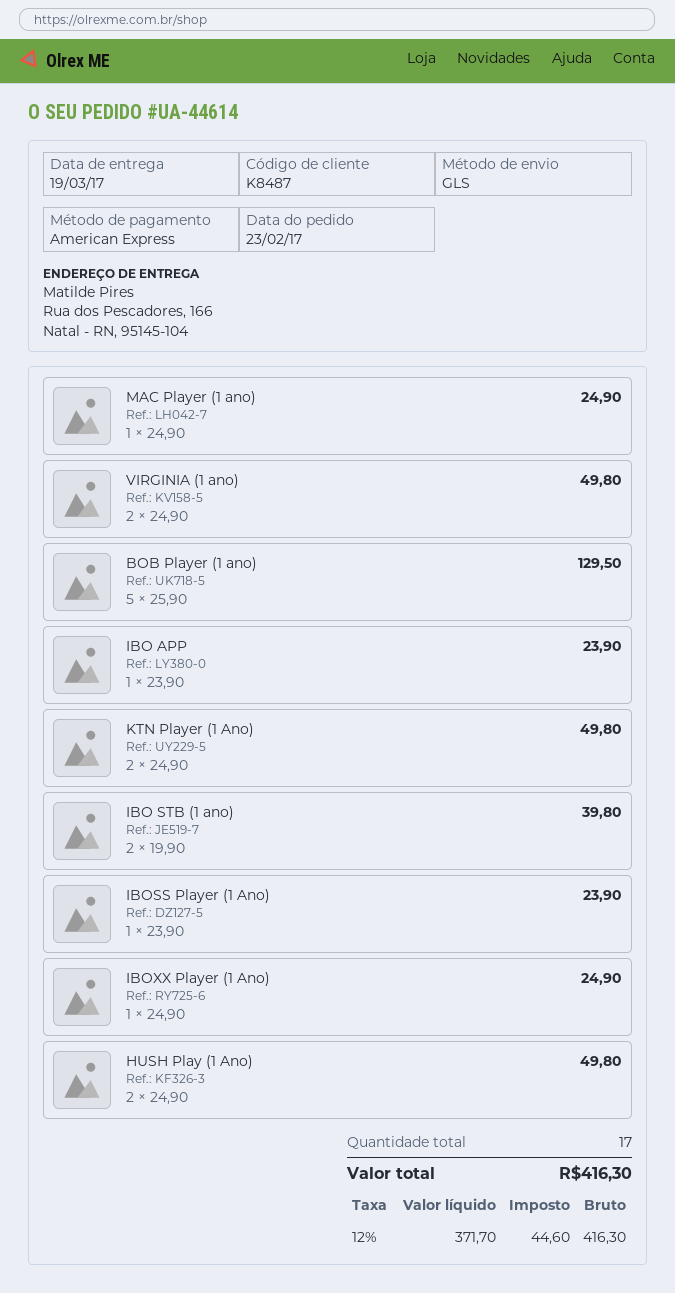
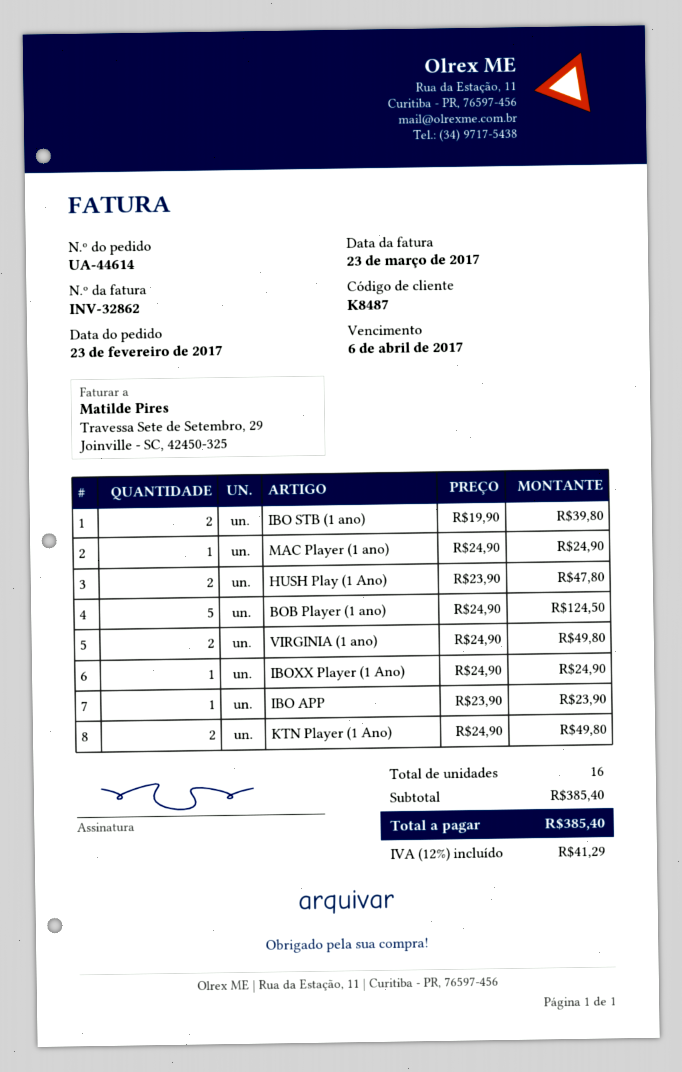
BOB Player (1 ano): 5 x 25.90 = 129.50 -> 5 x 24.90 = 124.50
IBOSS Player (1 Ano): 1 x 23.90 = 23.90 -> none
HUSH Play (1 Ano): 2 x 24.90 = 49.80 -> 2 x 23.90 = 47.80
total quantity: 17 -> 16
tax: 12% = 44.60 -> 12% = 41.29
total: 416.30 -> 385.40

